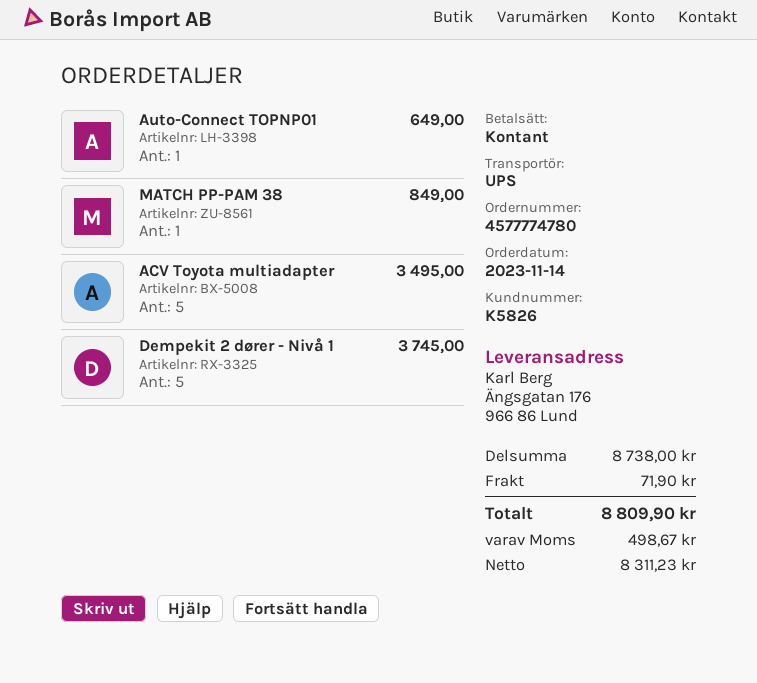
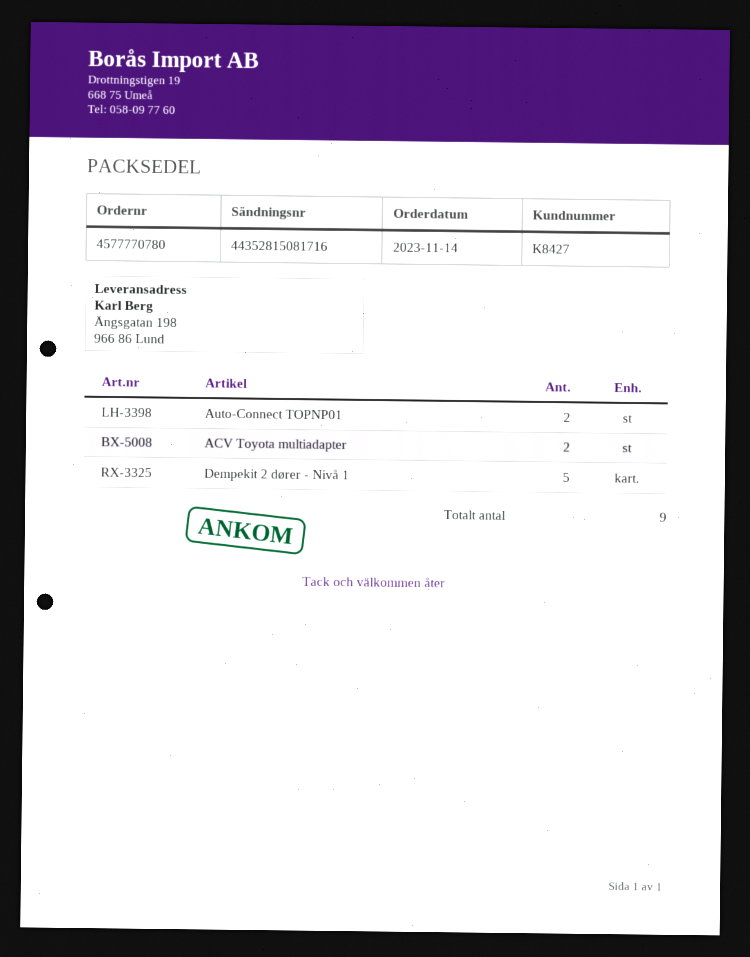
order number: 4577774780 -> 4577770780
customer number: K5826 -> K8427
ship to: Ängsgatan 176, 966 86 Lund -> Ängsgatan 198, 966 86 Lund
Auto-Connect TOPNP01: 1 -> 2
MATCH PP-PAM 38: 1 -> none
ACV Toyota multiadapter: 5 -> 2

